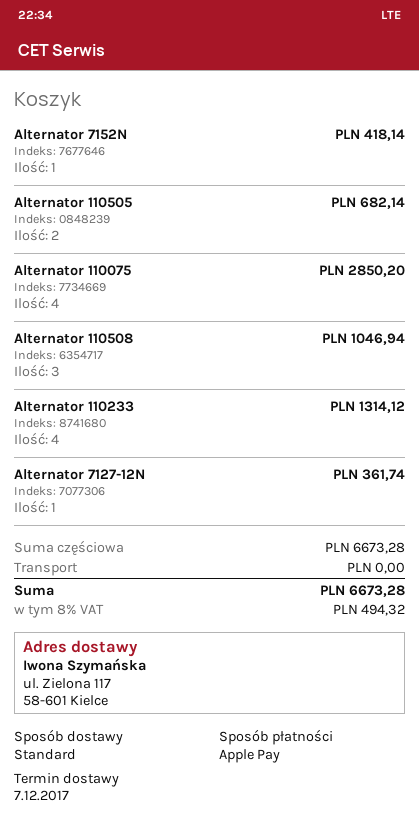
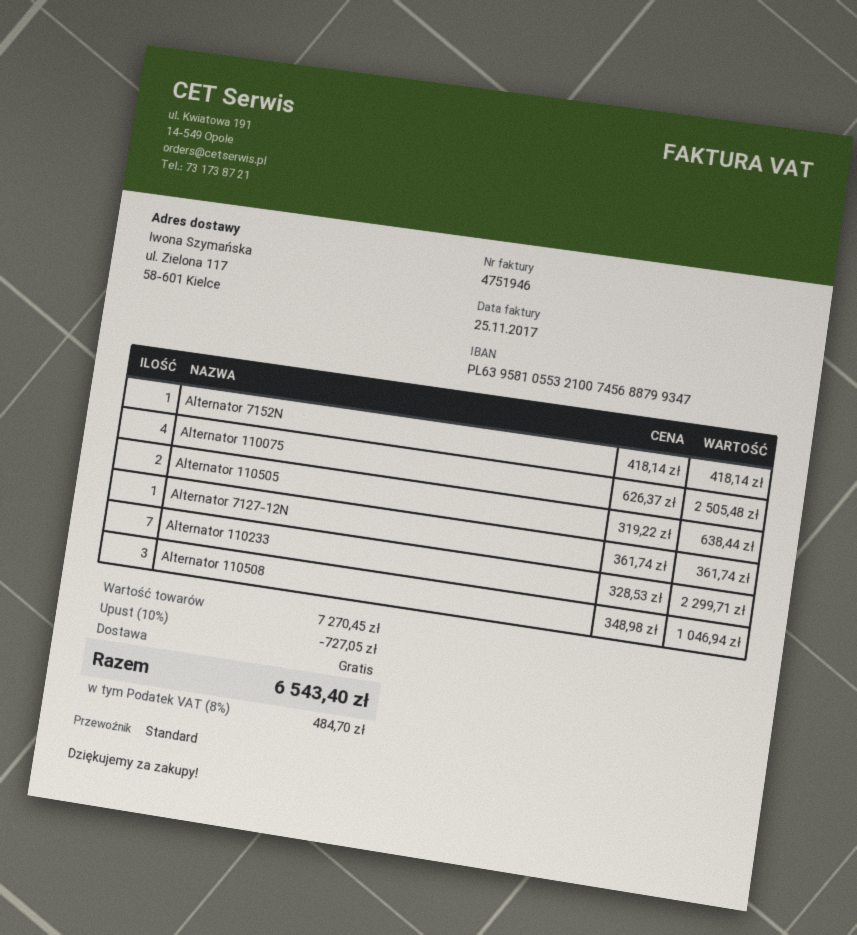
Alternator 110505: 2 for 682.14 -> 2 for 638.44
Alternator 110075: 4 for 2850.20 -> 4 for 2505.48
Alternator 110233: 4 for 1314.12 -> 7 for 2299.71
subtotal: 6673.28 -> 7270.45
discount: none -> 10% = 727.05
tax: 8% = 494.32 -> 8% = 484.70
total: 6673.28 -> 6543.40

